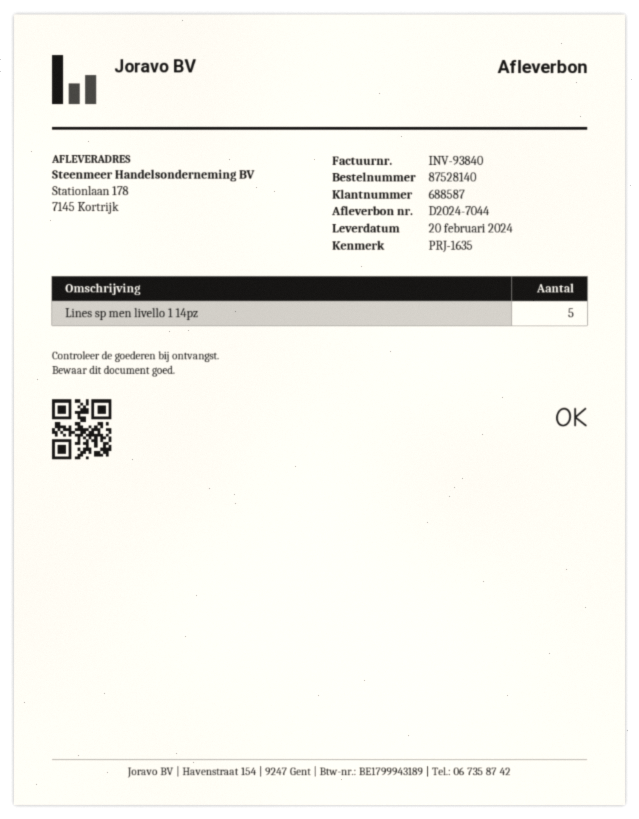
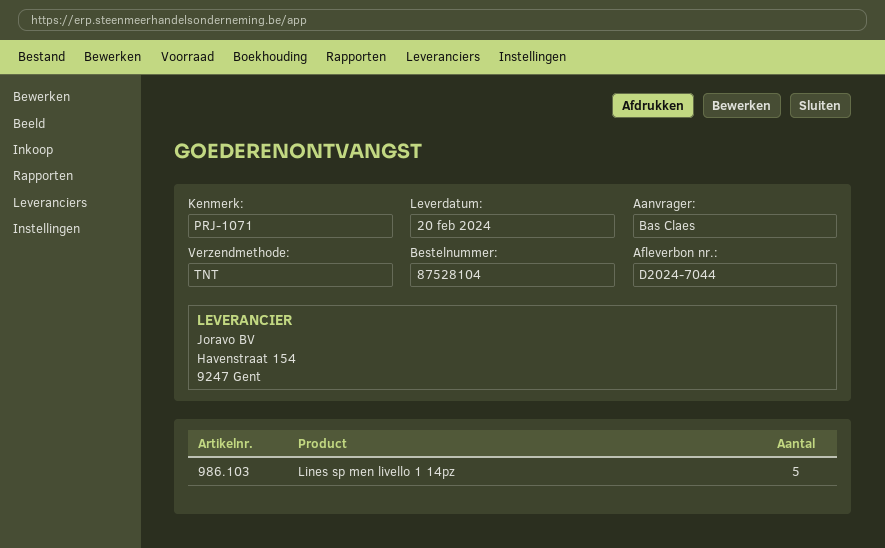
order number: 87528140 -> 87528104
reference: PRJ-1635 -> PRJ-1071

